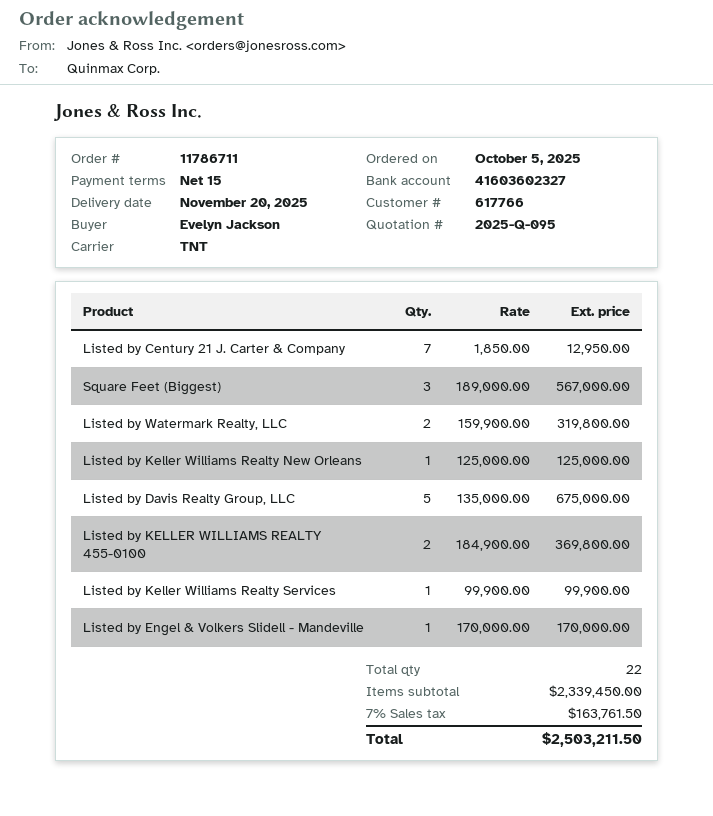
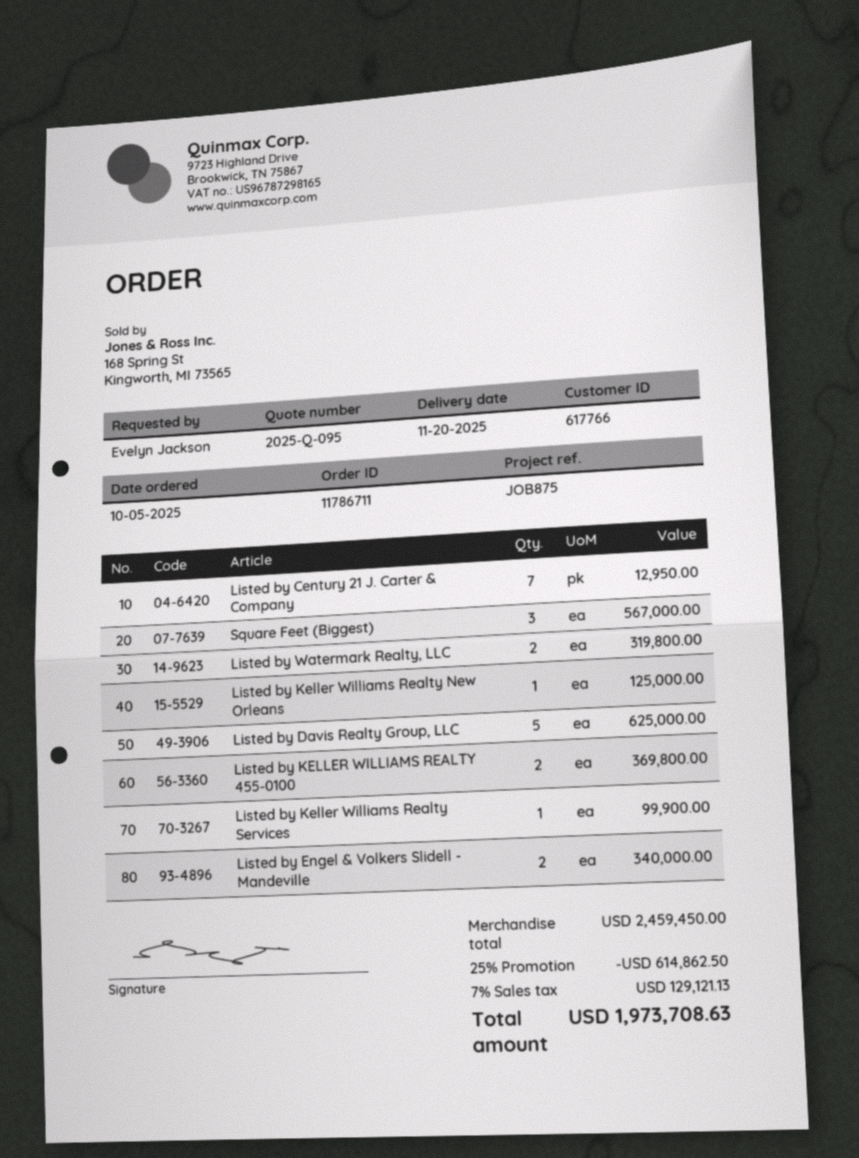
Listed by Davis Realty Group, LLC: 5 for 675000.00 -> 5 for 625000.00
Listed by Engel & Volkers Slidell - Mandeville: 1 for 170000.00 -> 2 for 340000.00
subtotal: 2339450.00 -> 2459450.00
discount: none -> 25% = 614862.50
tax: 7% = 163761.50 -> 7% = 129121.13
total: 2503211.50 -> 1973708.63

